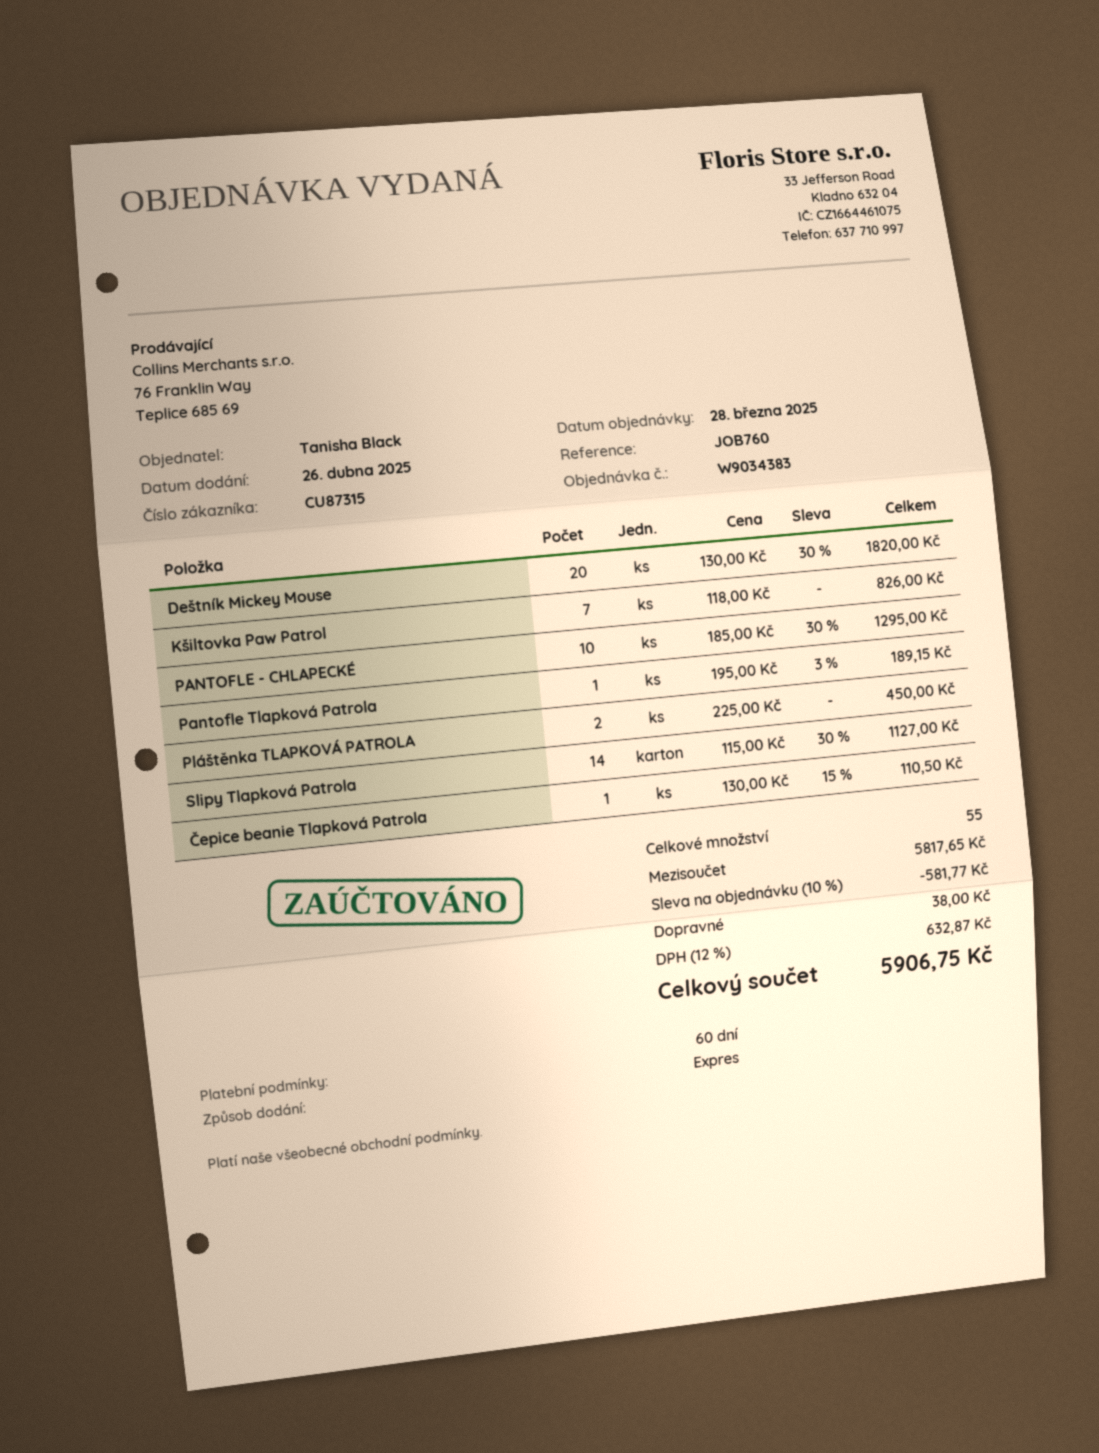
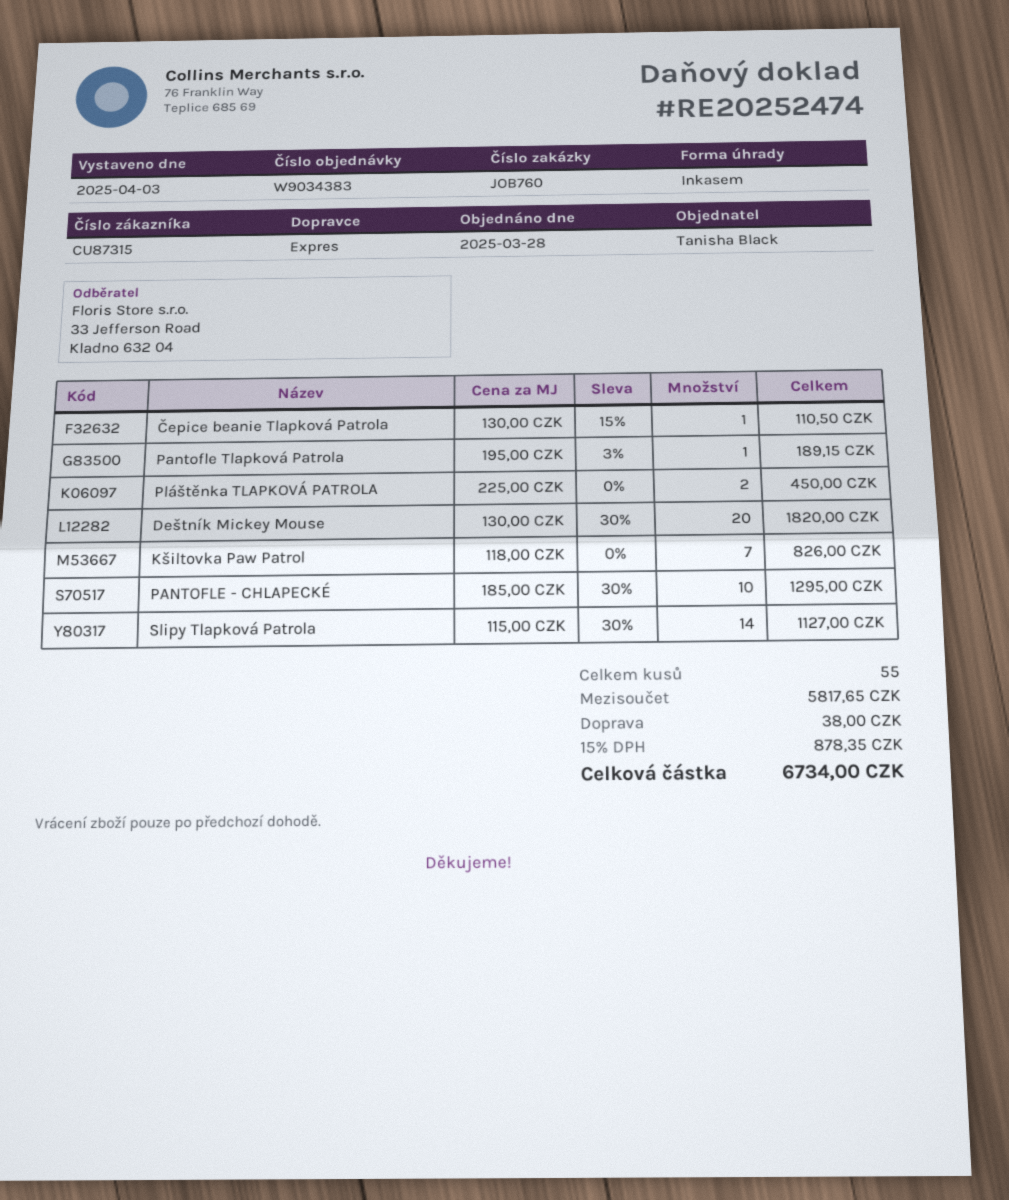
discount: 10% = 581.77 -> none
tax: 12% = 632.87 -> 15% = 878.35
total: 5906.75 -> 6734.00

